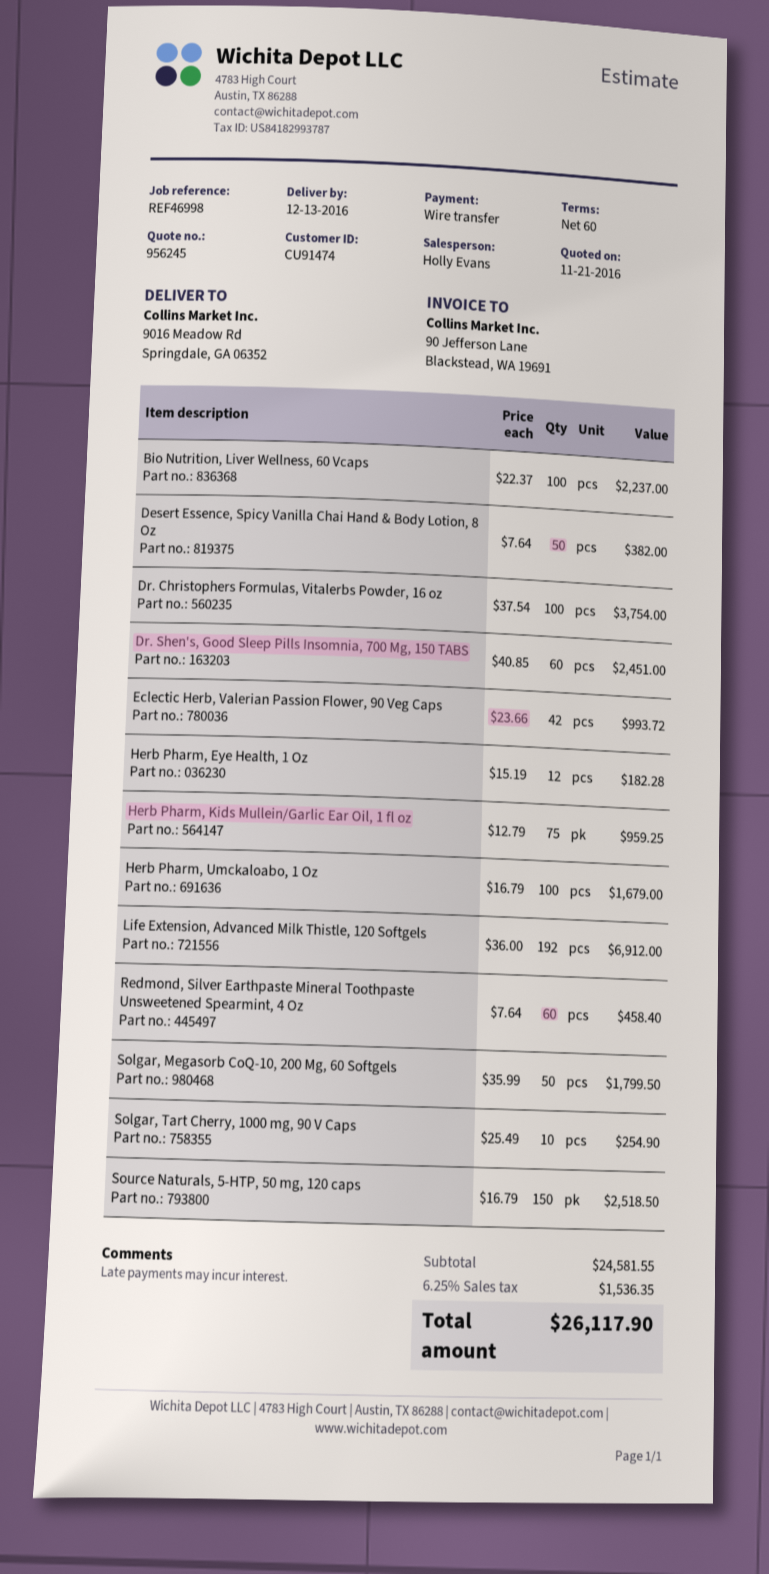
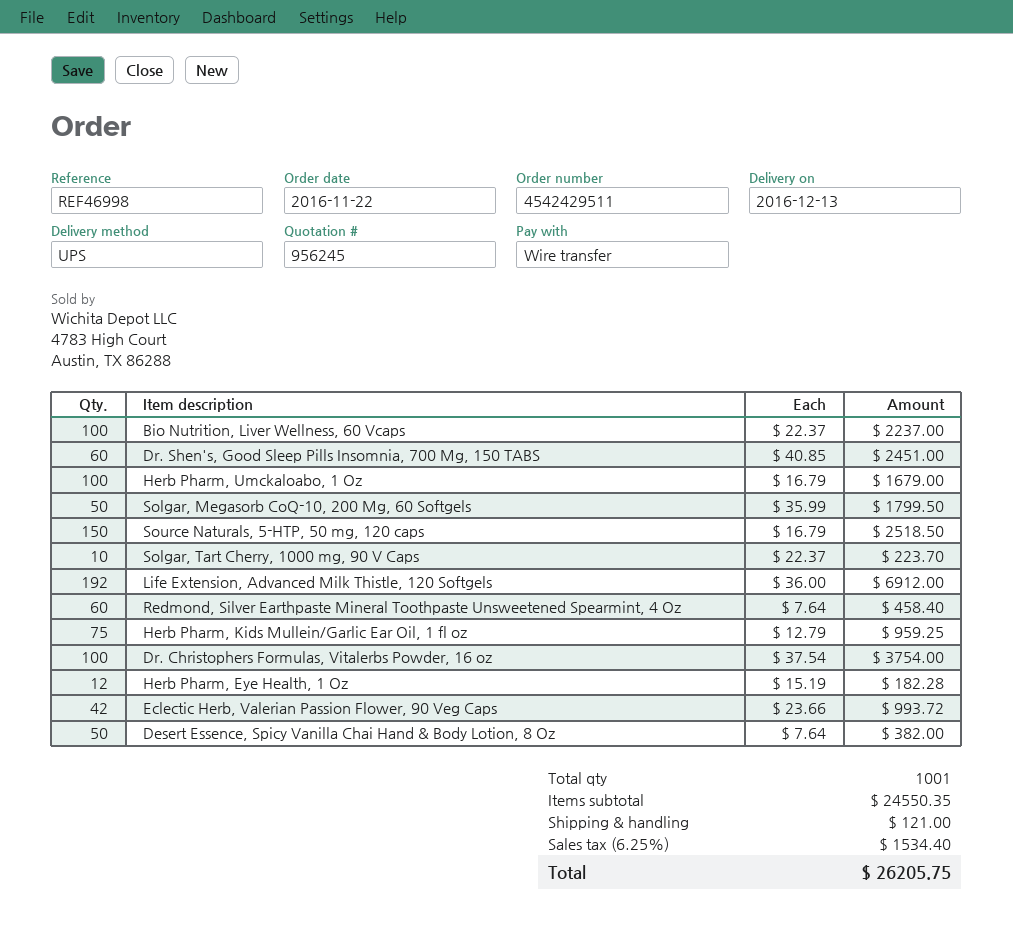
Solgar, Tart Cherry, 1000 mg, 90 V Caps: 10 x 25.49 = 254.90 -> 10 x 22.37 = 223.70
subtotal: 24581.55 -> 24550.35
shipping: none -> 121.00
tax: 6.25% = 1536.35 -> 6.25% = 1534.40
total: 26117.90 -> 26205.75

